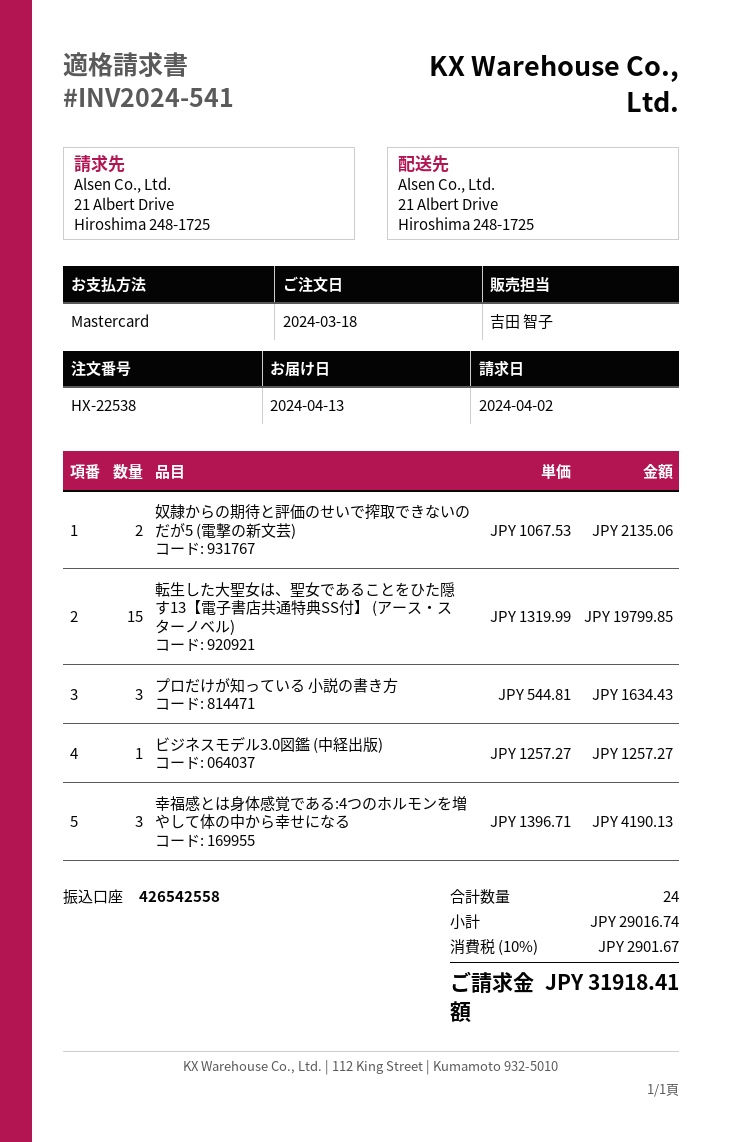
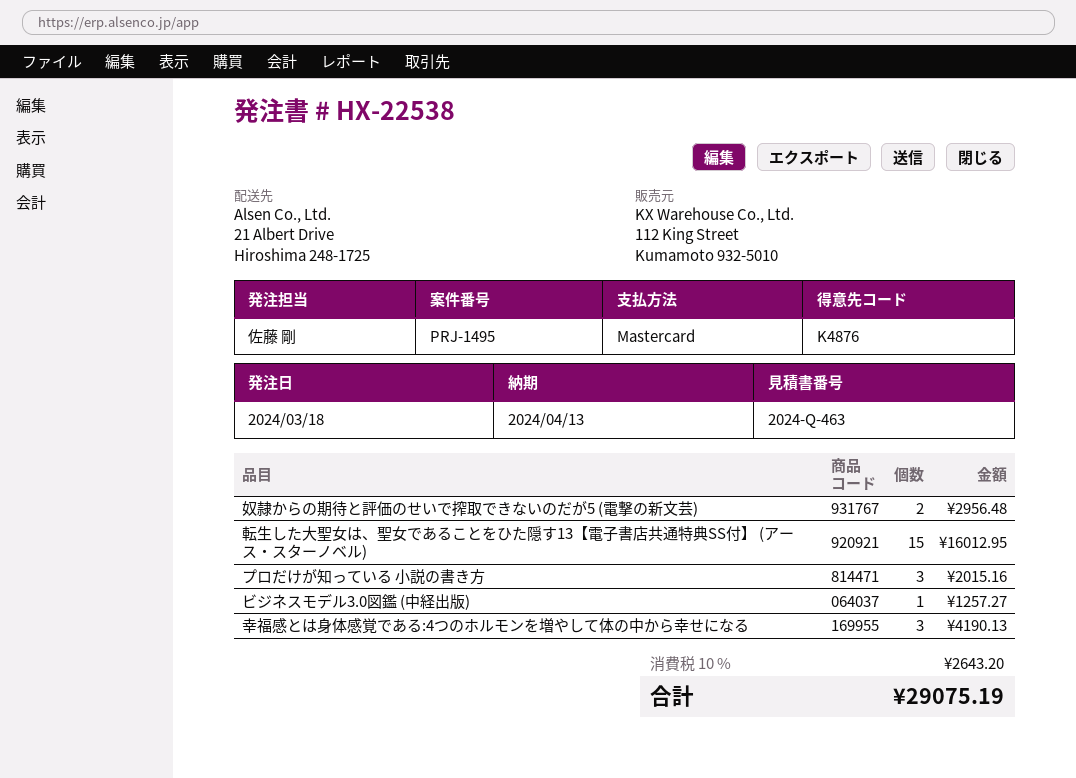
奴隷からの期待と評価のせいで搾取できないのだが5 (電撃の新文芸): 2 for 2135.06 -> 2 for 2956.48
転生した大聖女は、聖女であることをひた隠す13【電子書店共通特典SS付】 (アース・スターノベル): 15 for 19799.85 -> 15 for 16012.95
プロだけが知っている 小説の書き方: 3 for 1634.43 -> 3 for 2015.16
tax: 10% = 2901.67 -> 10% = 2643.20
total: 31918.41 -> 29075.19

